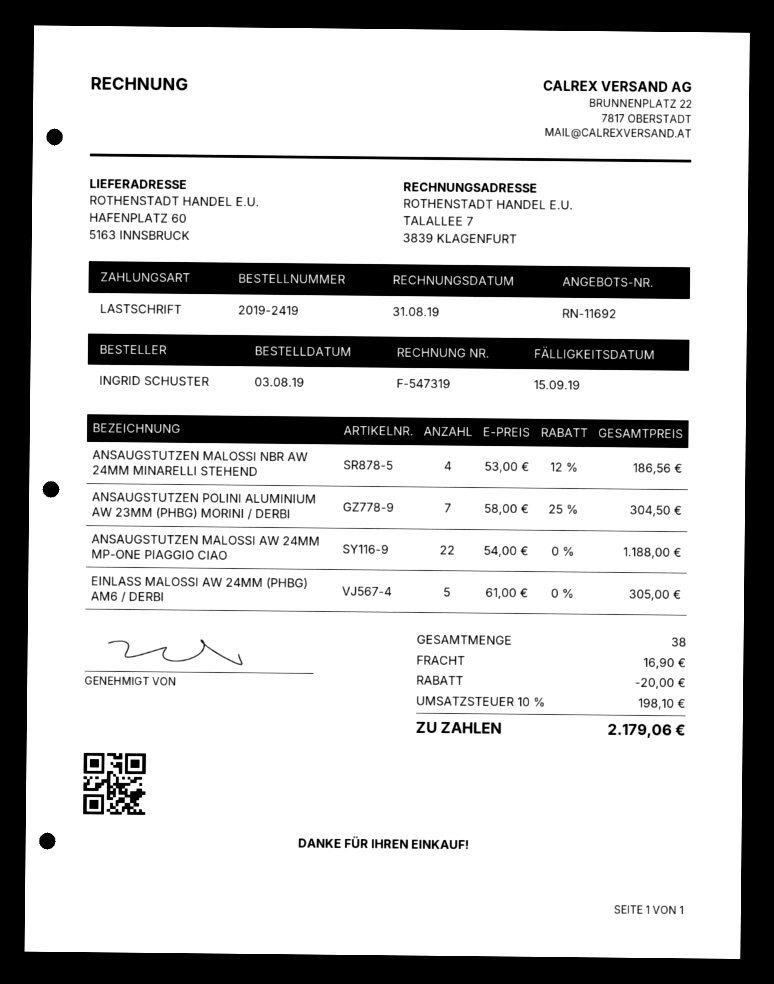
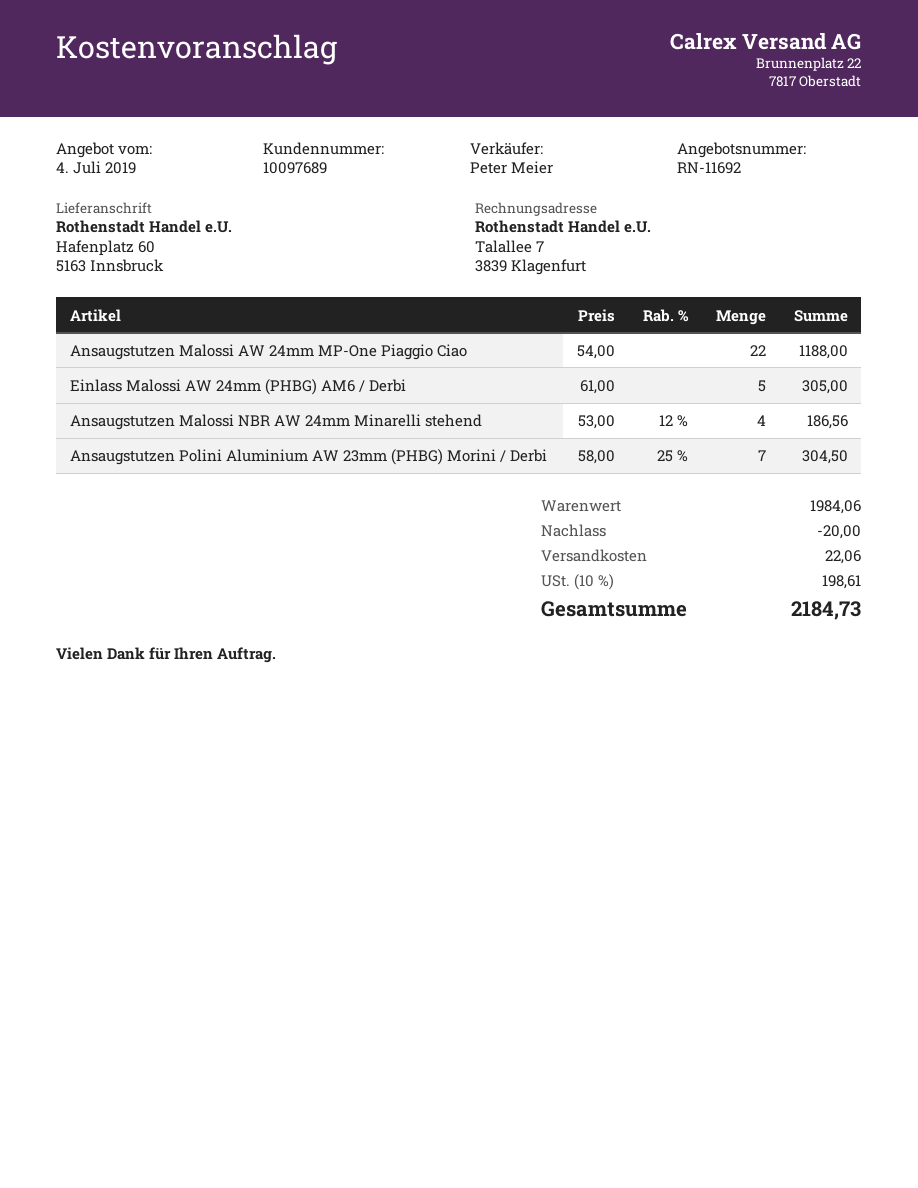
shipping: 16.90 -> 22.06
tax: 10% = 198.10 -> 10% = 198.61
total: 2179.06 -> 2184.73

